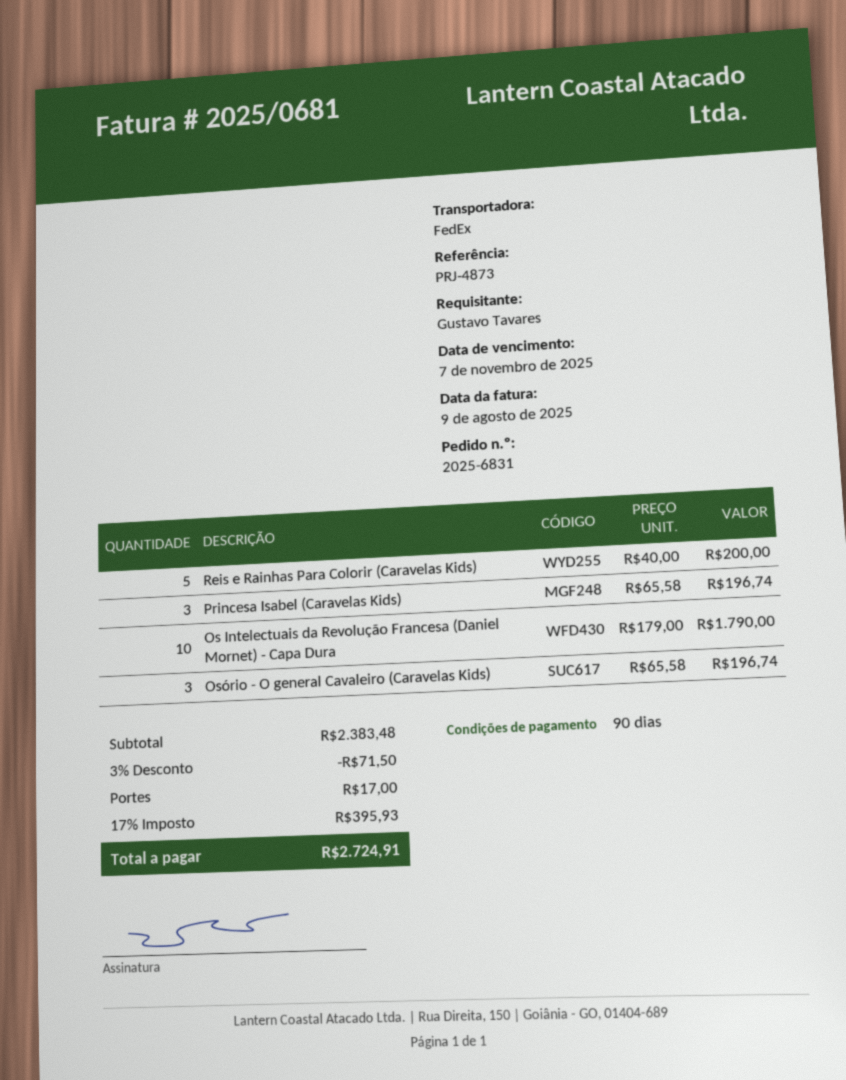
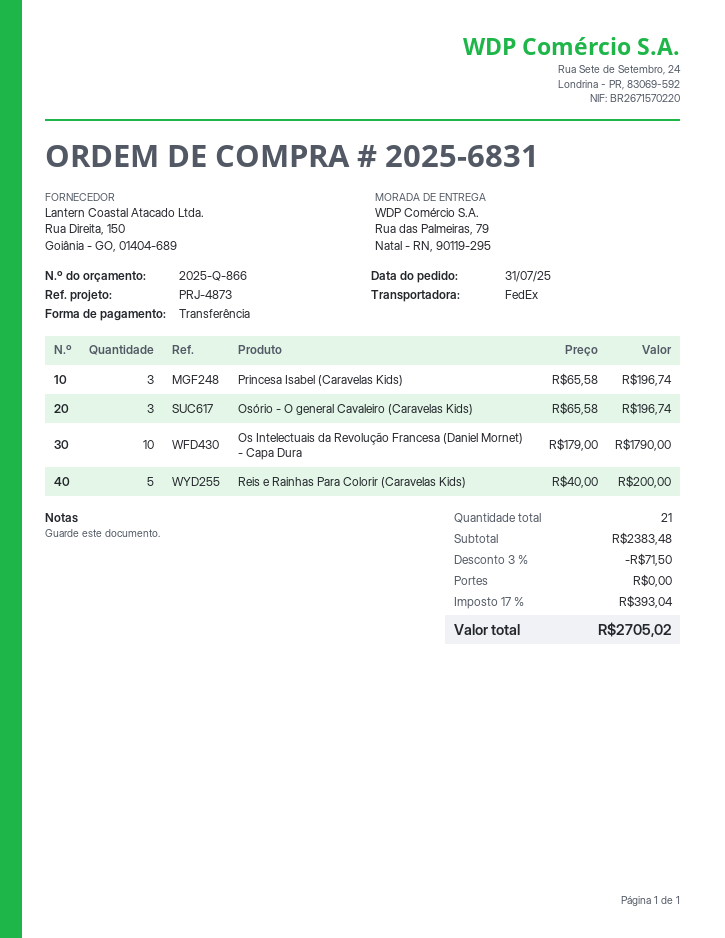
shipping: 17.00 -> 0.00
tax: 17% = 395.93 -> 17% = 393.04
total: 2724.91 -> 2705.02

